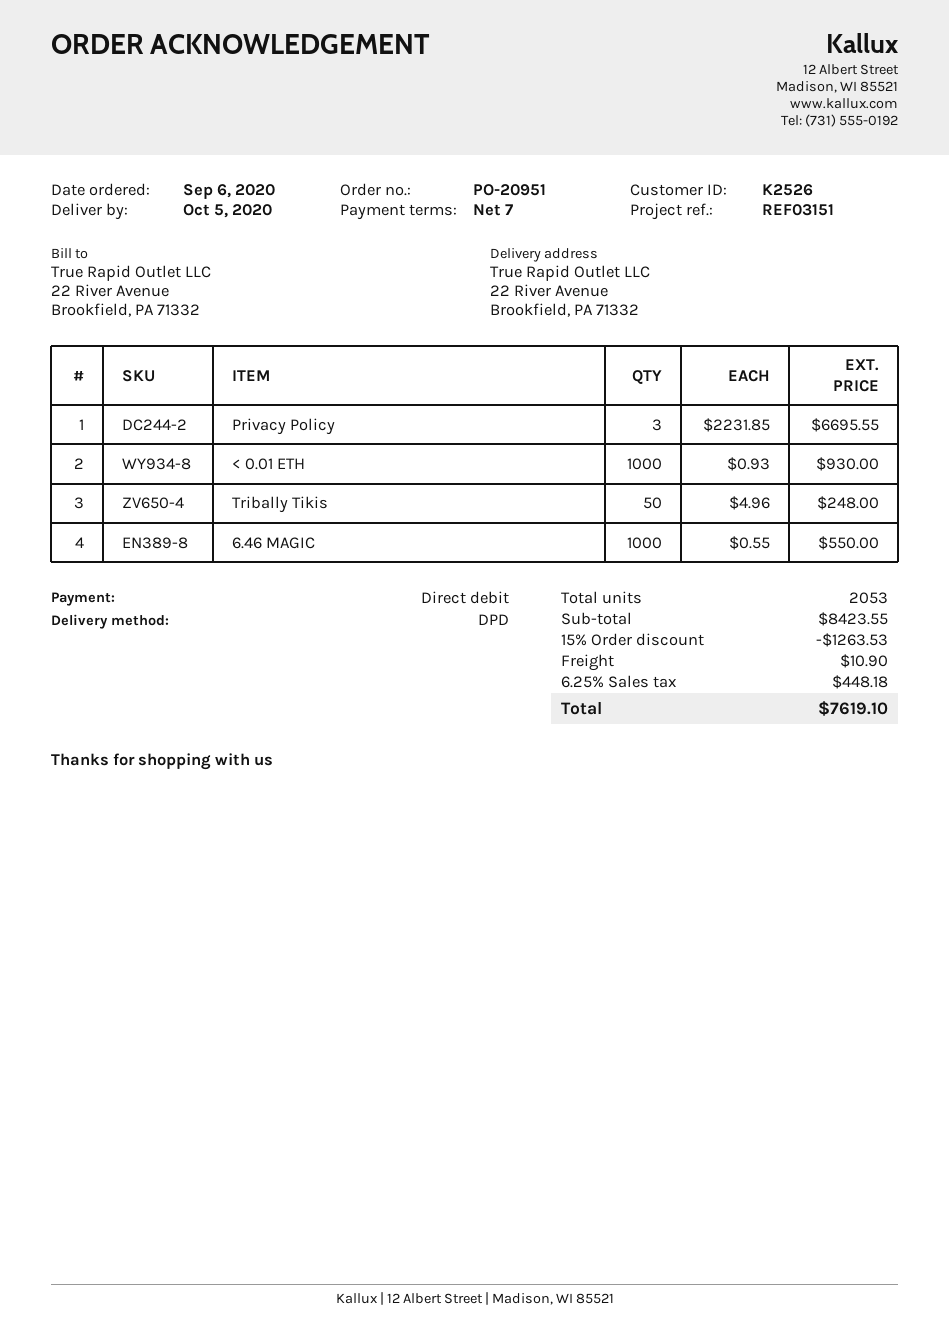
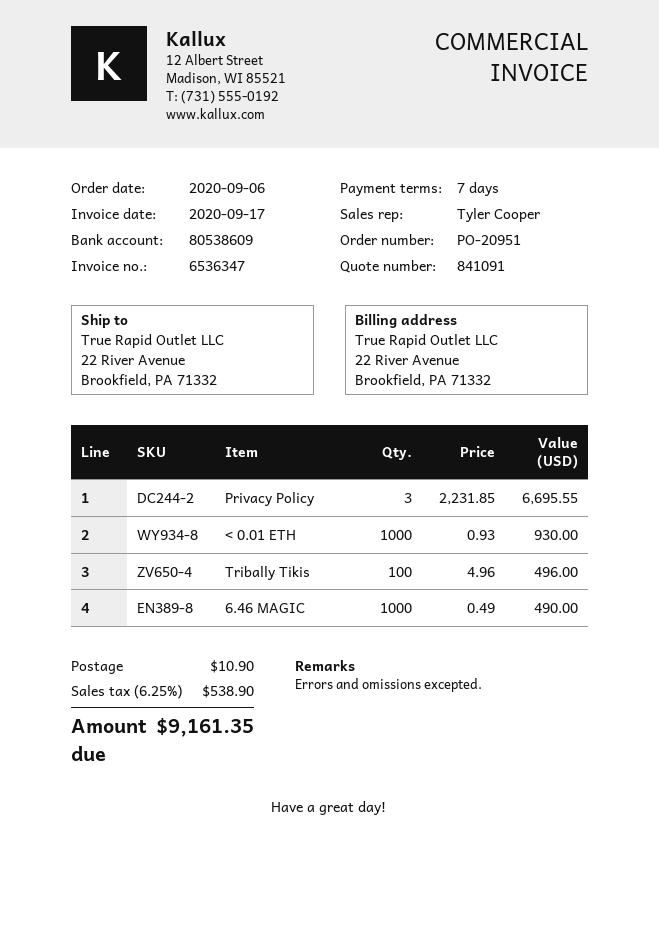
Tribally Tikis: 50 x 4.96 = 248.00 -> 100 x 4.96 = 496.00
6.46 MAGIC: 1000 x 0.55 = 550.00 -> 1000 x 0.49 = 490.00
discount: 15% = 1263.53 -> none
tax: 6.25% = 448.18 -> 6.25% = 538.90
total: 7619.10 -> 9161.35

